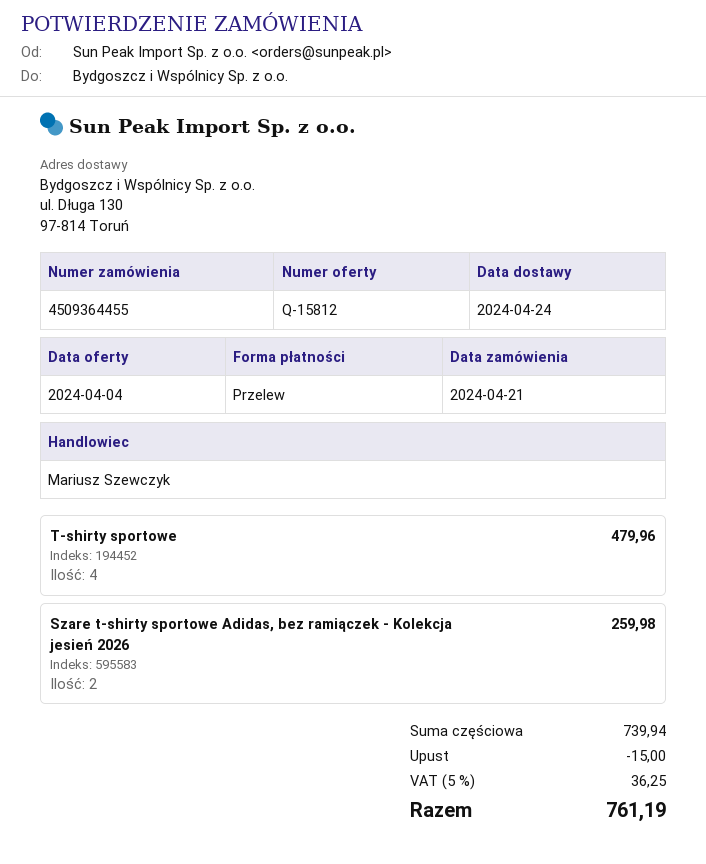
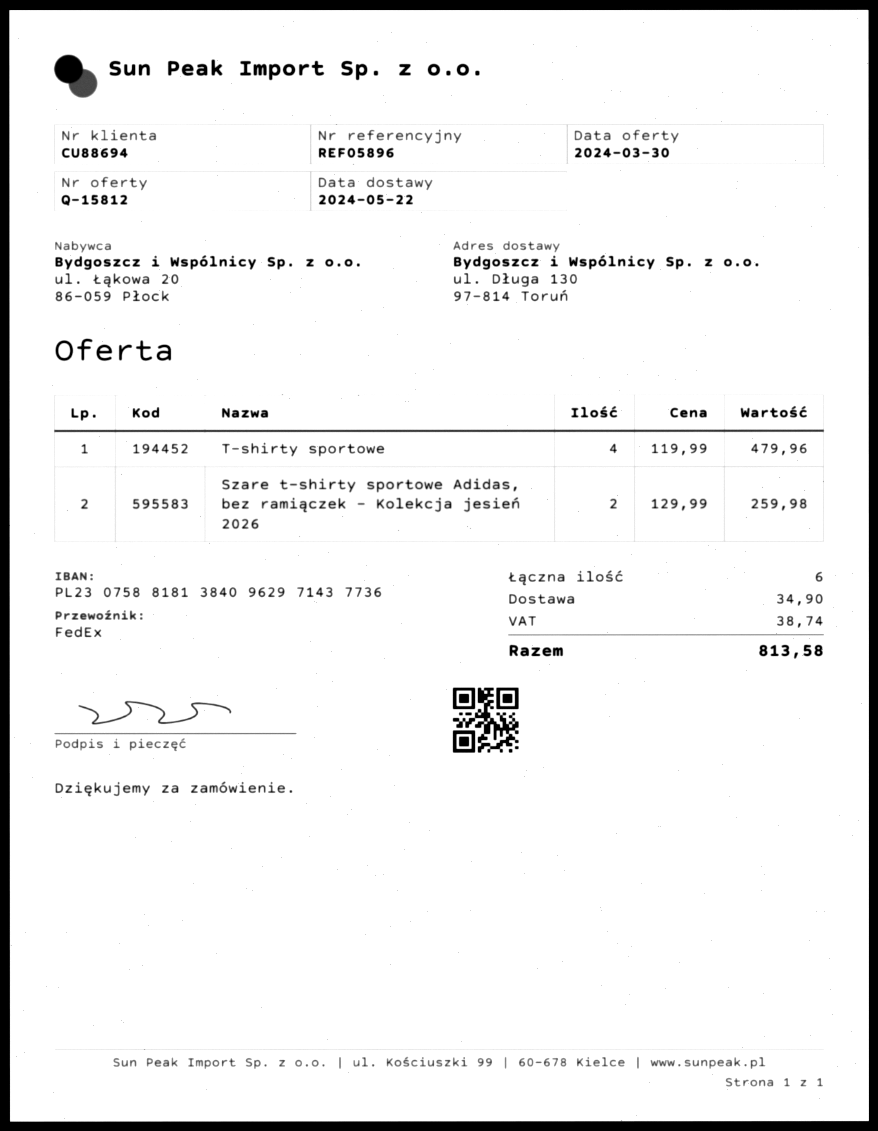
quote date: 2024-04-04 -> 2024-03-30
delivery date: 2024-04-24 -> 2024-05-22
discount: 15.00 -> none
shipping: none -> 34.90
tax: 36.25 -> 38.74
total: 761.19 -> 813.58

